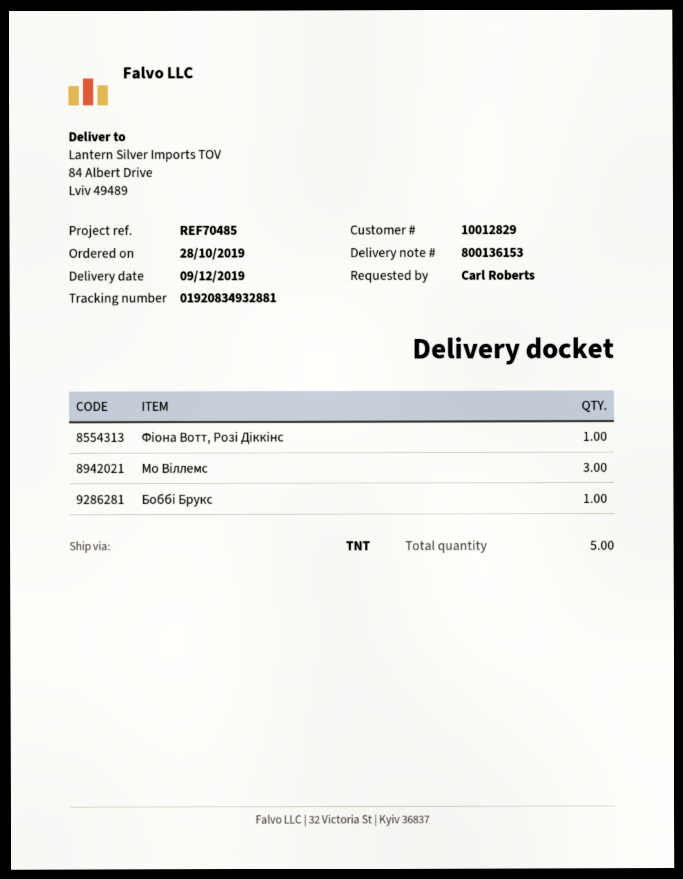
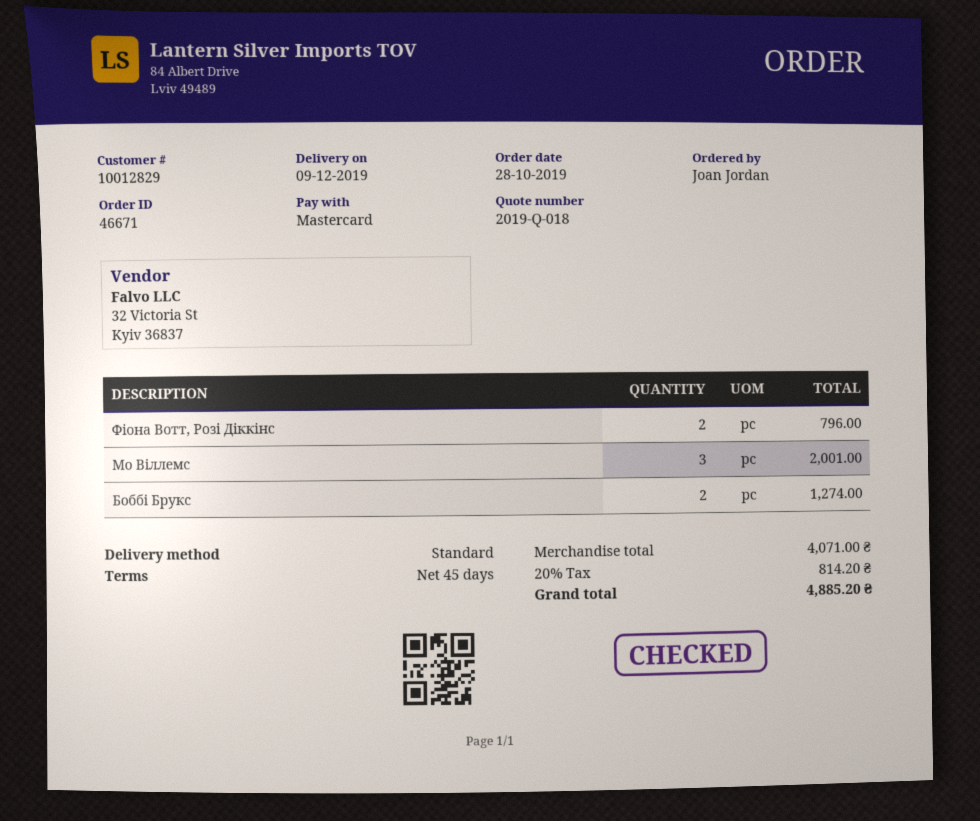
ordered by: Carl Roberts -> Joan Jordan
shipping method: TNT -> standard
Фіона Вотт, Розі Діккінс: 1 -> 2
Боббі Брукс: 1 -> 2

